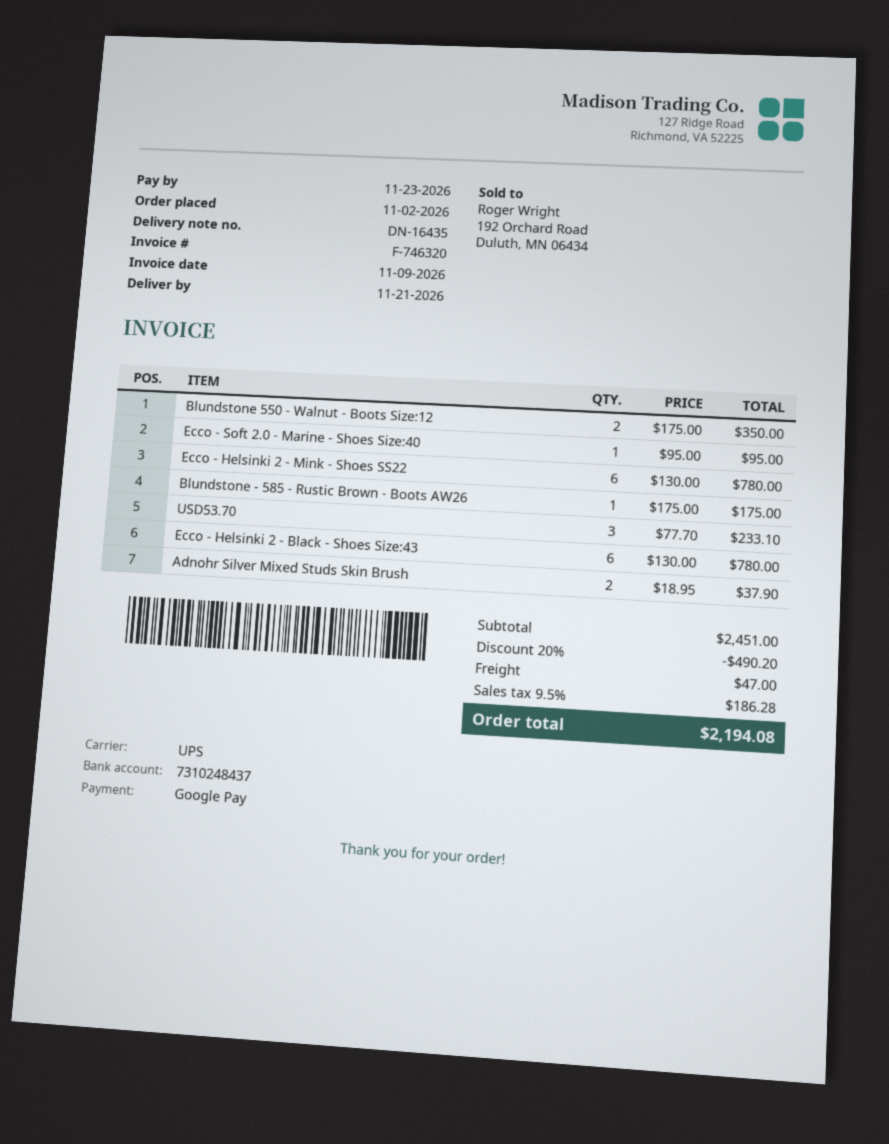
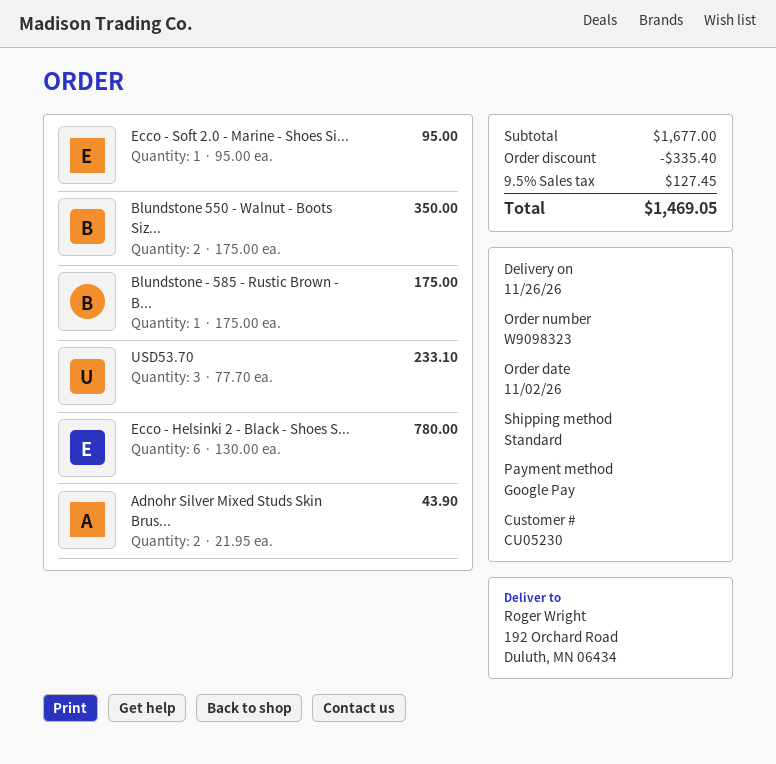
delivery date: 2026-11-21 -> 2026-11-26
shipping method: UPS -> standard
Ecco - Helsinki 2 - Mink - Shoes SS22: 6 x 130.00 = 780.00 -> none
Adnohr Silver Mixed Studs Skin Brush: 2 x 18.95 = 37.90 -> 2 x 21.95 = 43.90
subtotal: 2451.00 -> 1677.00
discount: 490.20 -> 335.40
shipping: 47.00 -> none
tax: 9.5% = 186.28 -> 9.5% = 127.45
total: 2194.08 -> 1469.05

